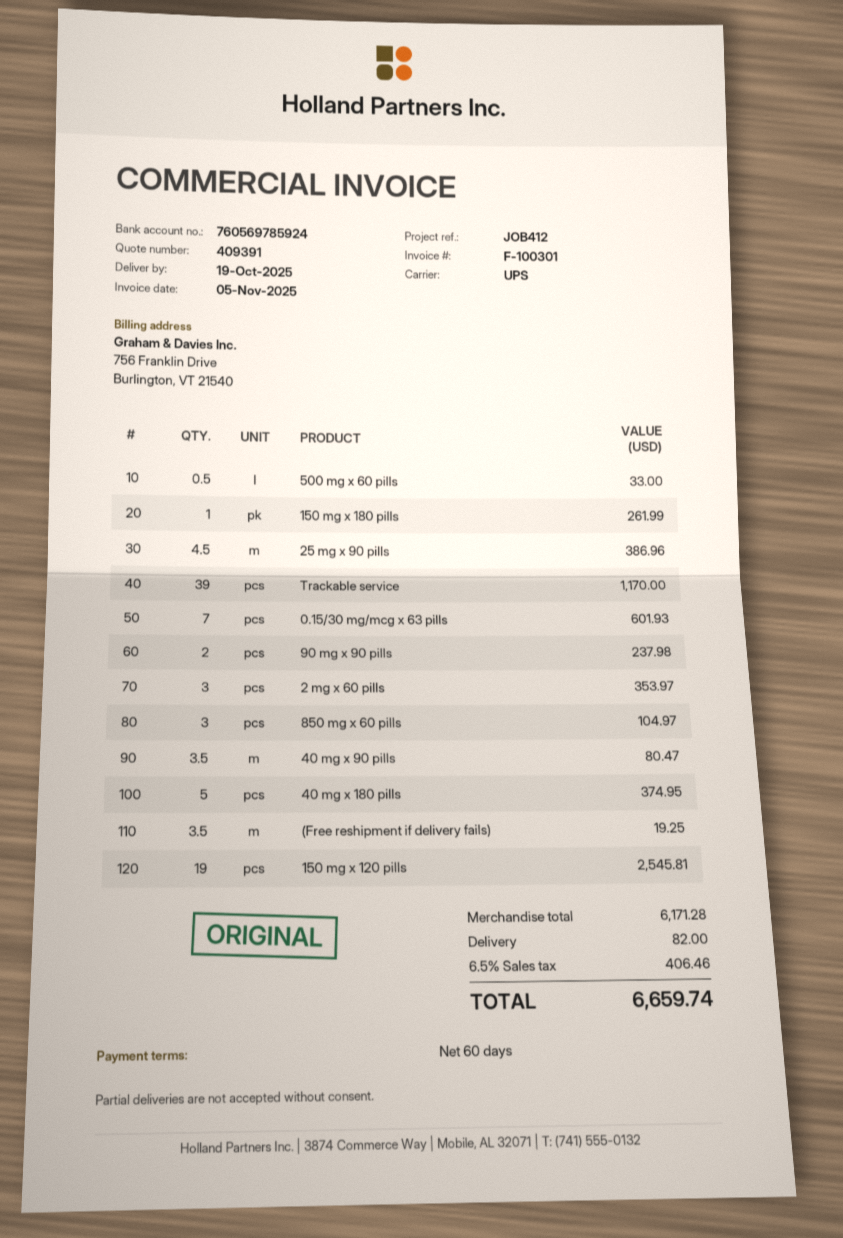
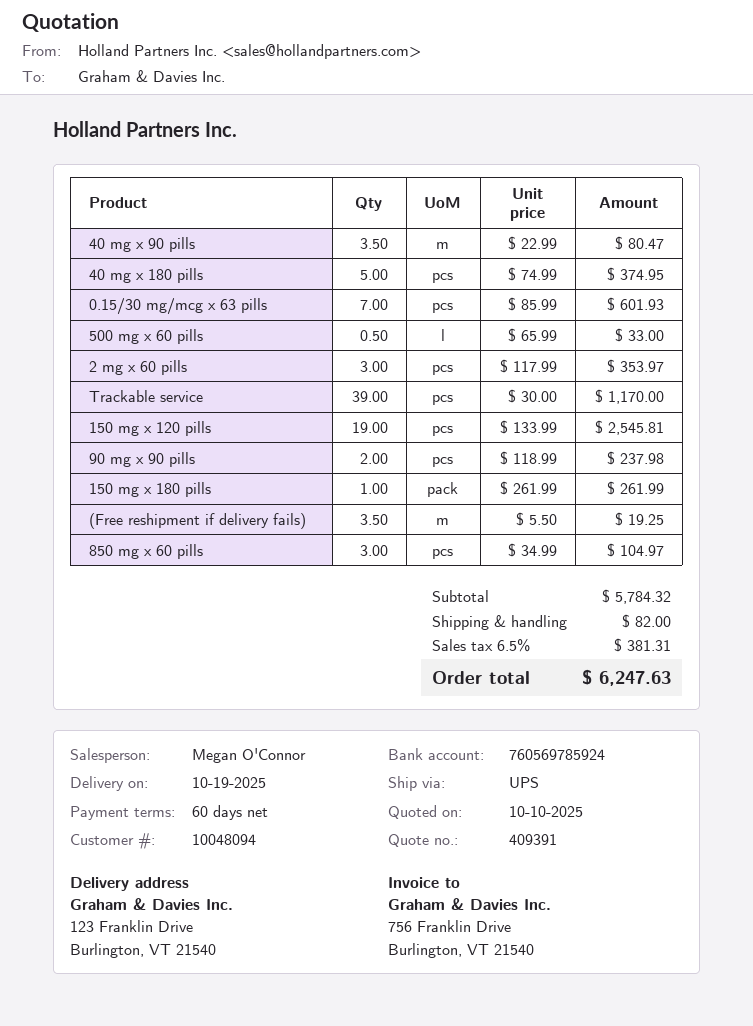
25 mg x 90 pills: 4.5 for 386.96 -> none
subtotal: 6171.28 -> 5784.32
tax: 6.5% = 406.46 -> 6.5% = 381.31
total: 6659.74 -> 6247.63

